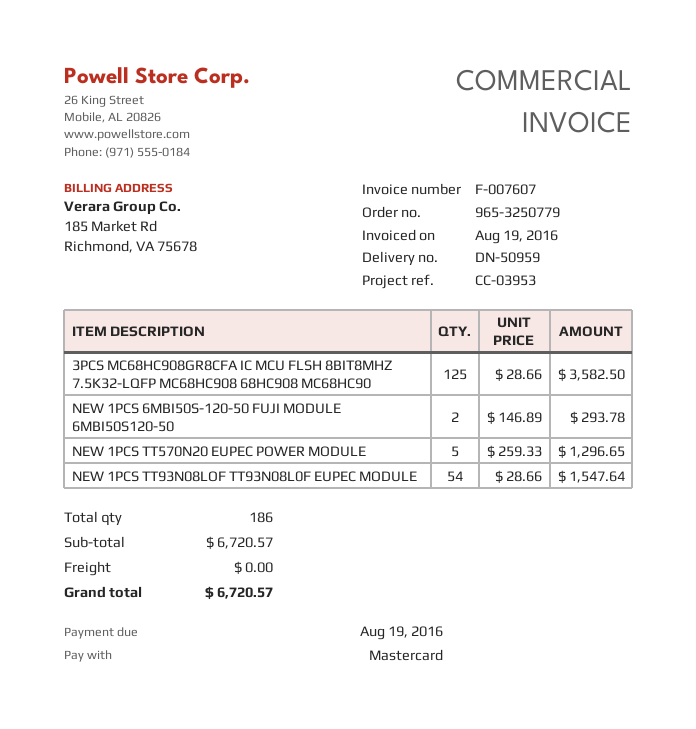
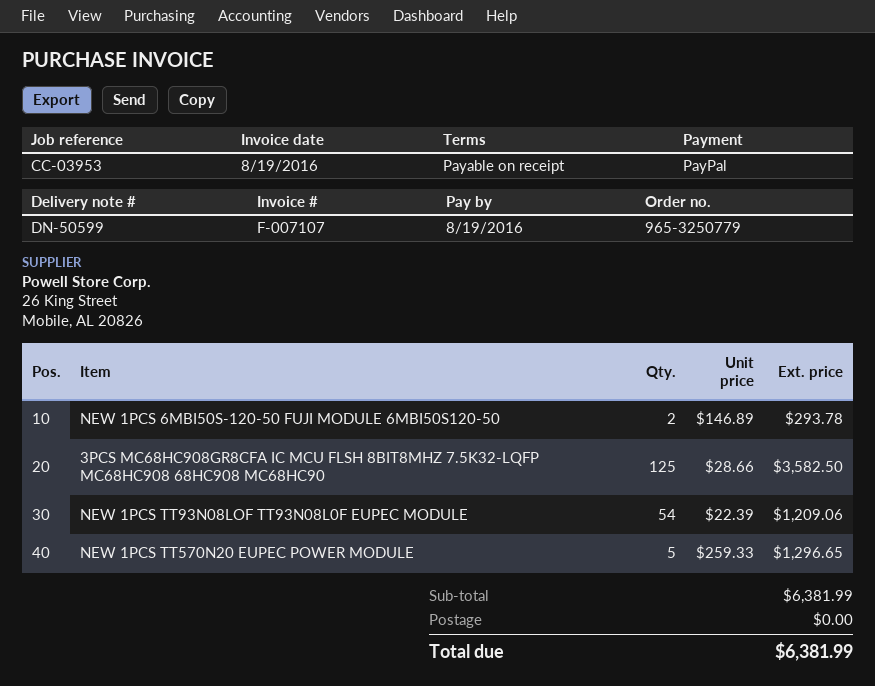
delivery note number: DN-50959 -> DN-50599
invoice number: F-007607 -> F-007107
payment method: Mastercard -> PayPal
NEW 1PCS TT93N08LOF TT93N08L0F EUPEC MODULE: 54 x 28.66 = 1547.64 -> 54 x 22.39 = 1209.06
subtotal: 6720.57 -> 6381.99
total: 6720.57 -> 6381.99

